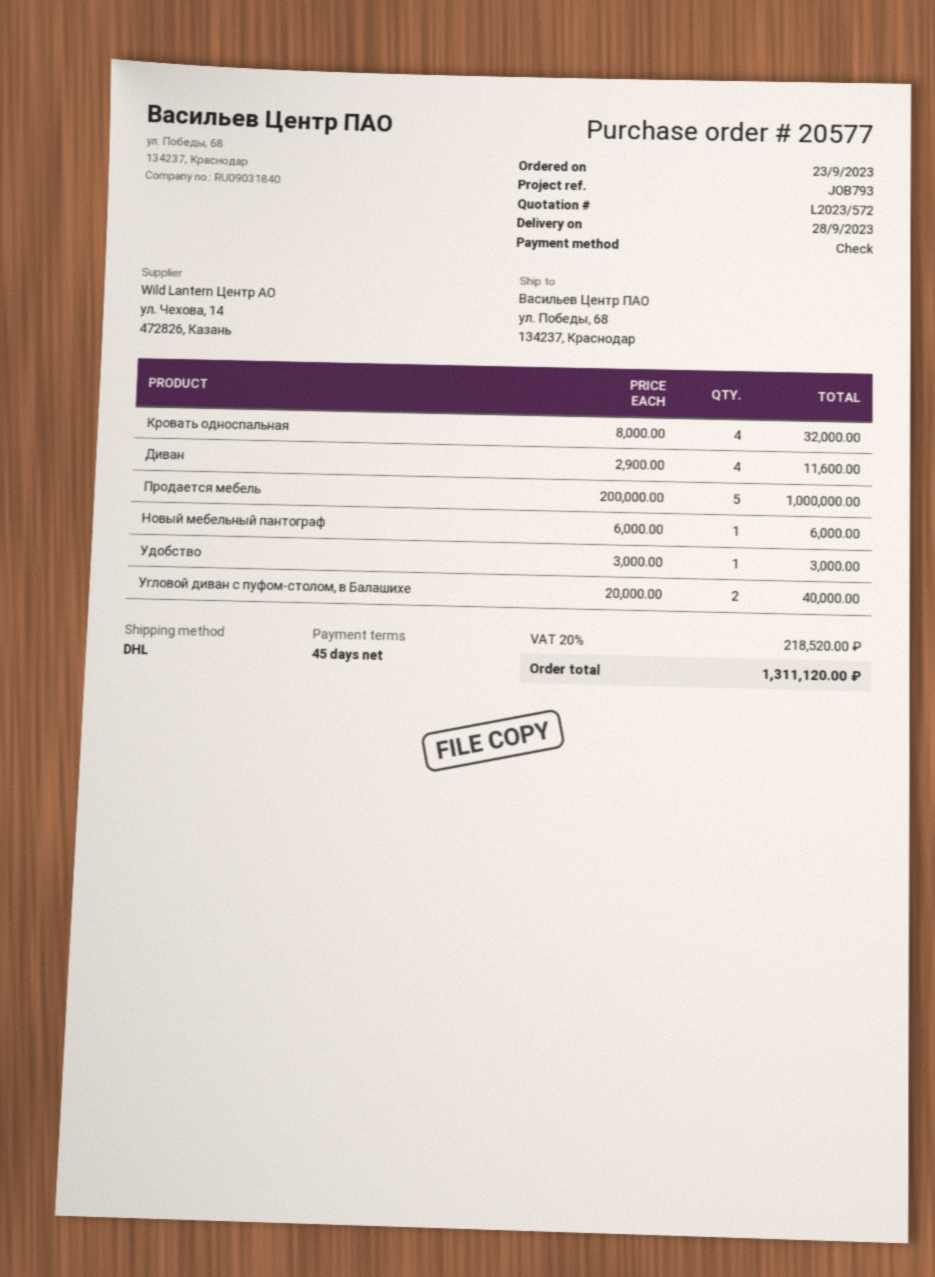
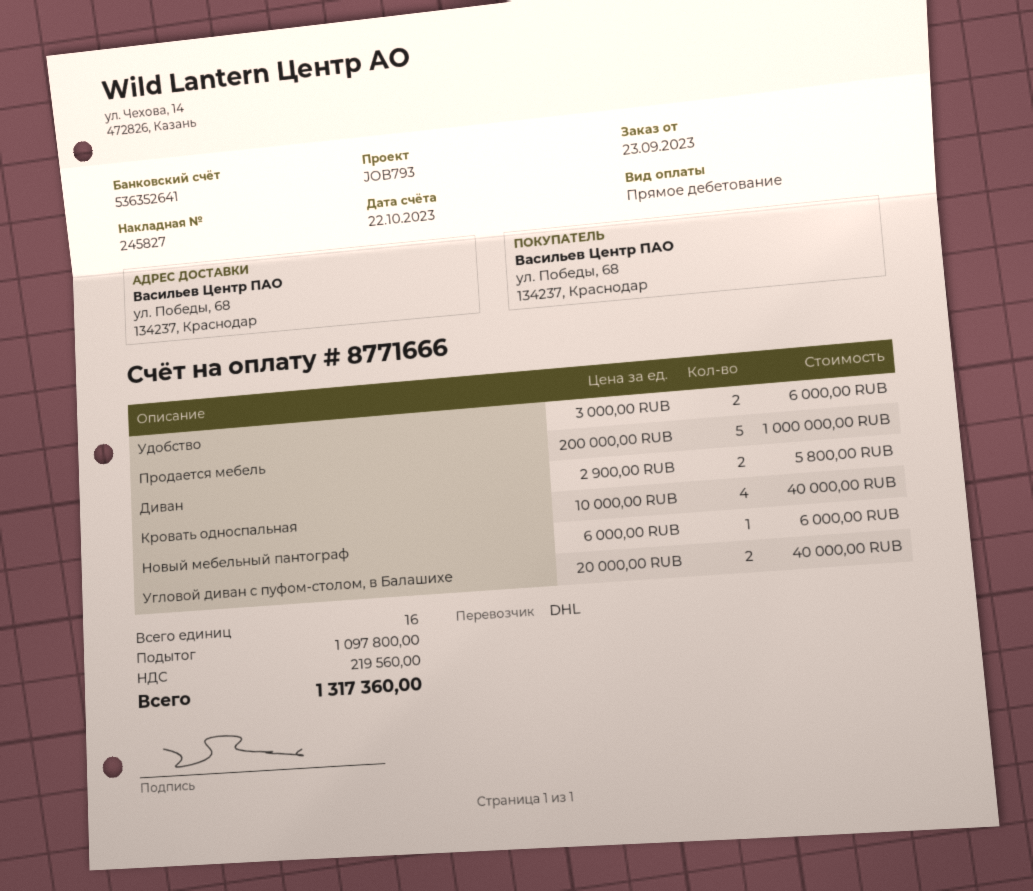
payment method: cheque -> direct debit
Кровать односпальная: 4 x 8000.00 = 32000.00 -> 4 x 10000.00 = 40000.00
Диван: 4 x 2900.00 = 11600.00 -> 2 x 2900.00 = 5800.00
Удобство: 1 x 3000.00 = 3000.00 -> 2 x 3000.00 = 6000.00
tax: 218520.00 -> 219560.00
total: 1311120.00 -> 1317360.00

